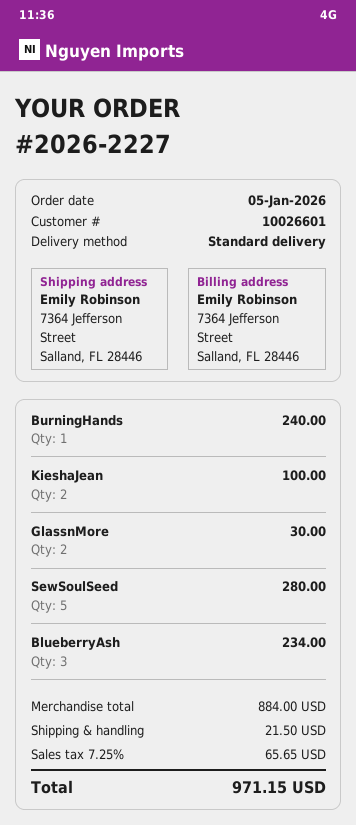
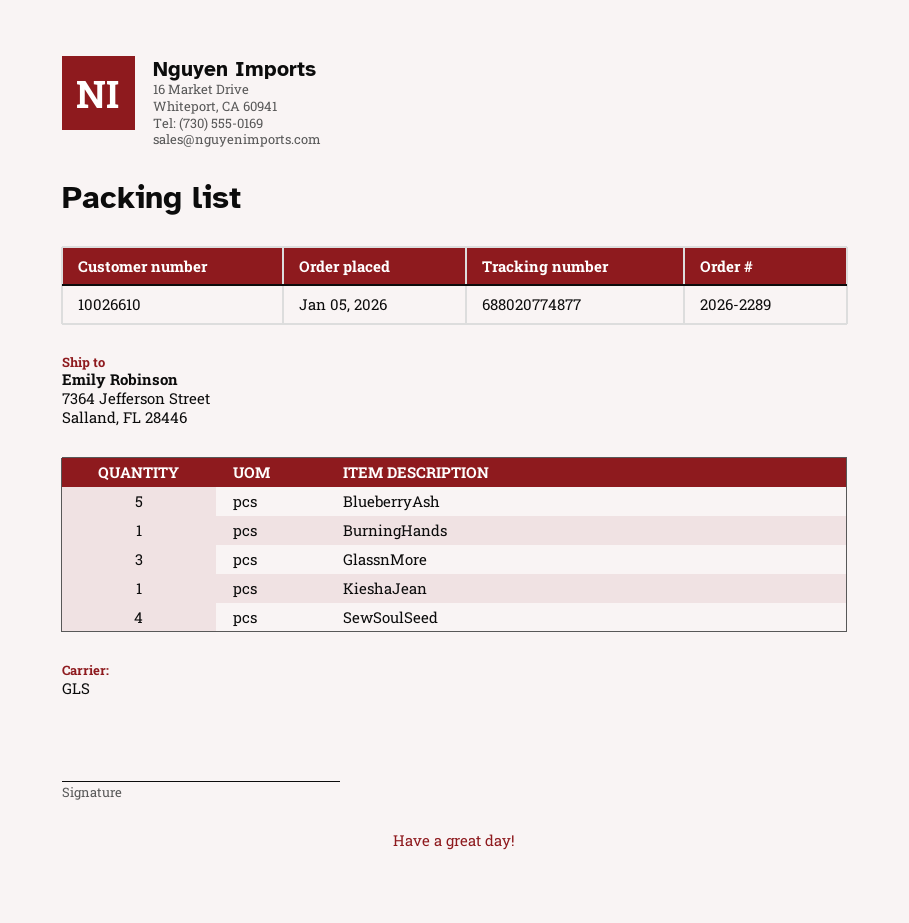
order number: 2026-2227 -> 2026-2289
customer number: 10026601 -> 10026610
shipping method: standard -> GLS
KieshaJean: 2 -> 1
GlassnMore: 2 -> 3
SewSoulSeed: 5 -> 4
BlueberryAsh: 3 -> 5

